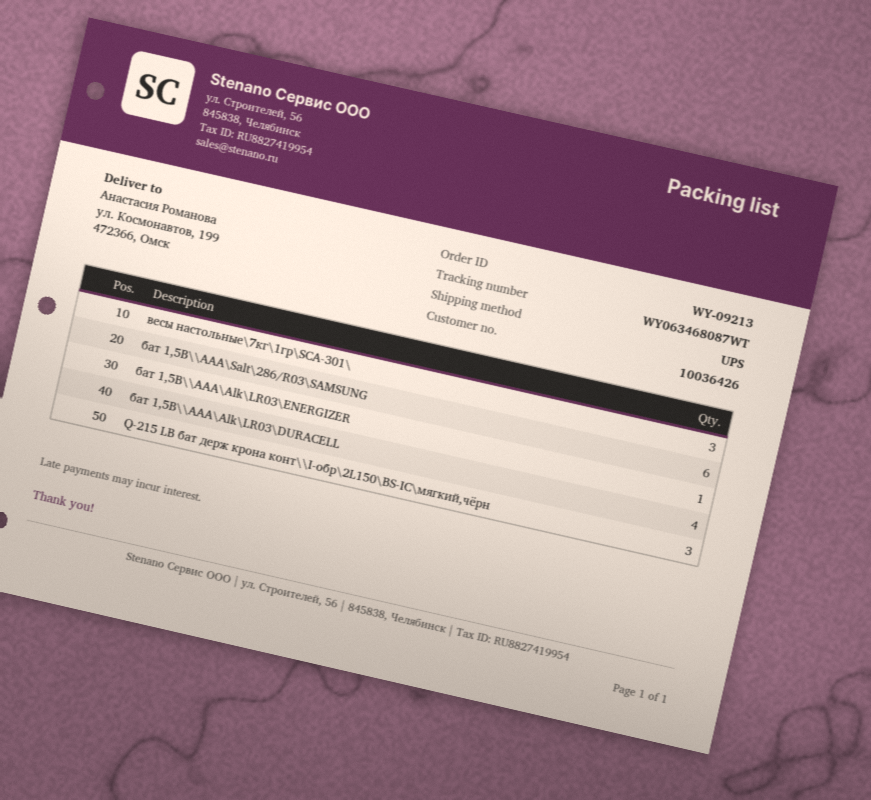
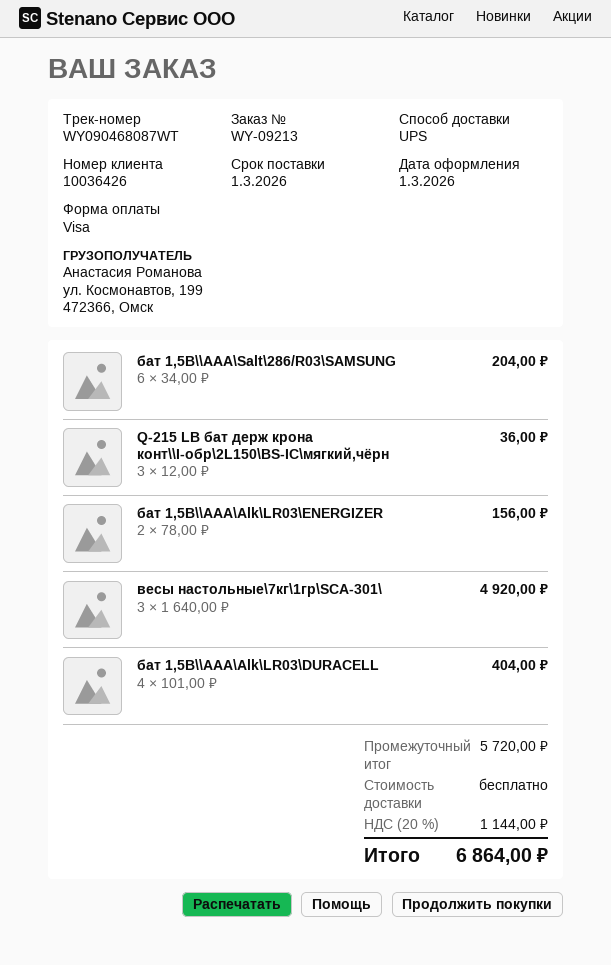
tracking number: WY063468087WT -> WY090468087WT
бат 1,5В\\AAA\Alk\LR03\ENERGIZER: 1 -> 2

